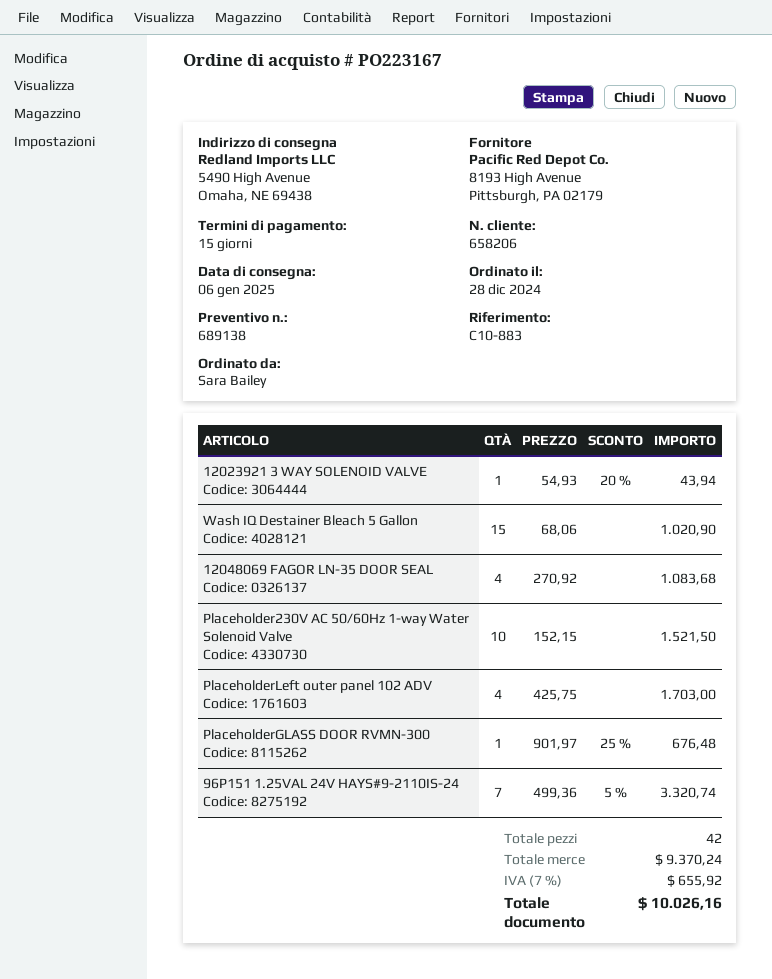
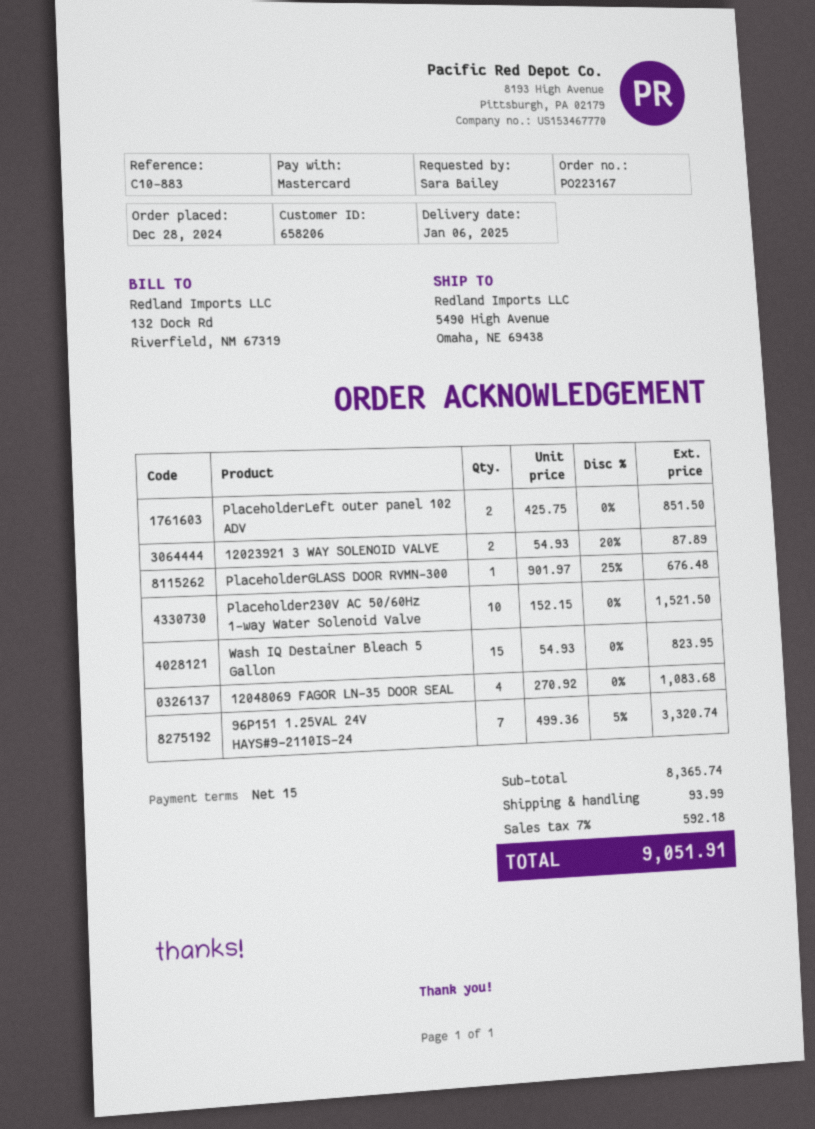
12023921 3 WAY SOLENOID VALVE: 1 x 54.93 - 20% = 43.94 -> 2 x 54.93 - 20% = 87.89
Wash IQ Destainer Bleach 5 Gallon: 15 x 68.06 = 1020.90 -> 15 x 54.93 = 823.95
PlaceholderLeft outer panel 102 ADV: 4 x 425.75 = 1703.00 -> 2 x 425.75 = 851.50
subtotal: 9370.24 -> 8365.74
shipping: none -> 93.99
tax: 7% = 655.92 -> 7% = 592.18
total: 10026.16 -> 9051.91

